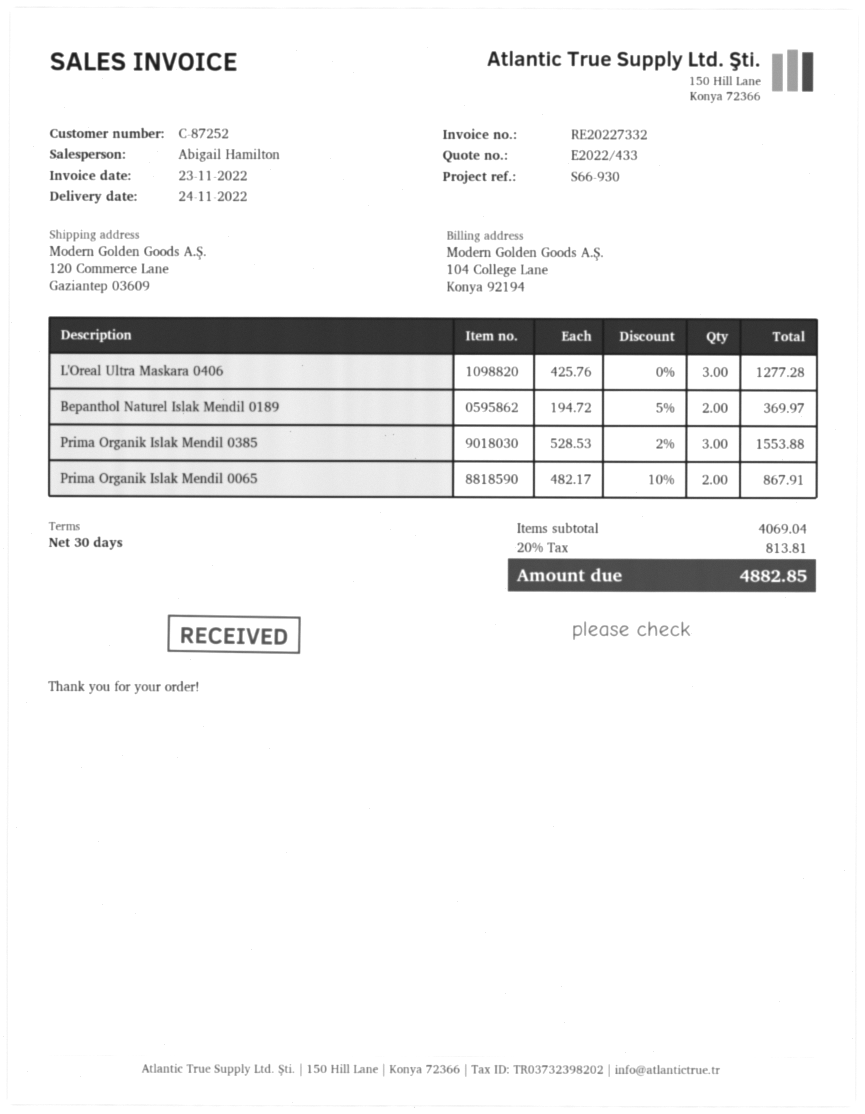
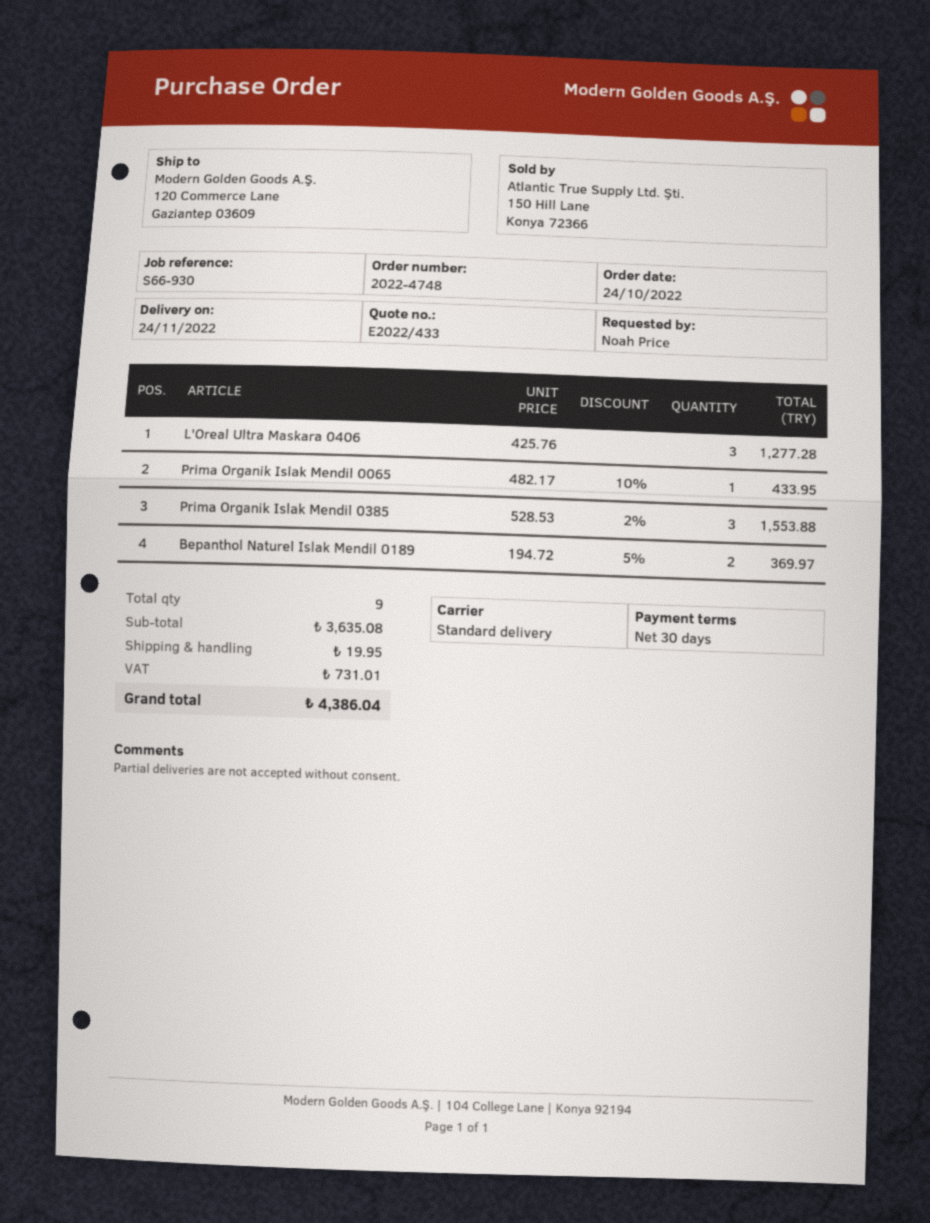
Prima Organik Islak Mendil 0065: 2 x 482.17 - 10% = 867.91 -> 1 x 482.17 - 10% = 433.95
subtotal: 4069.04 -> 3635.08
shipping: none -> 19.95
tax: 813.81 -> 731.01
total: 4882.85 -> 4386.04

